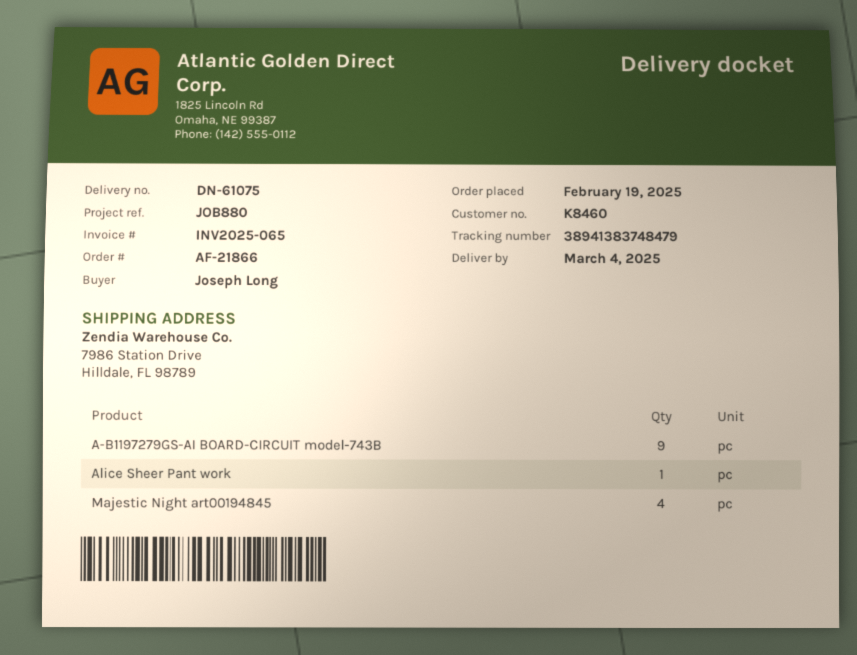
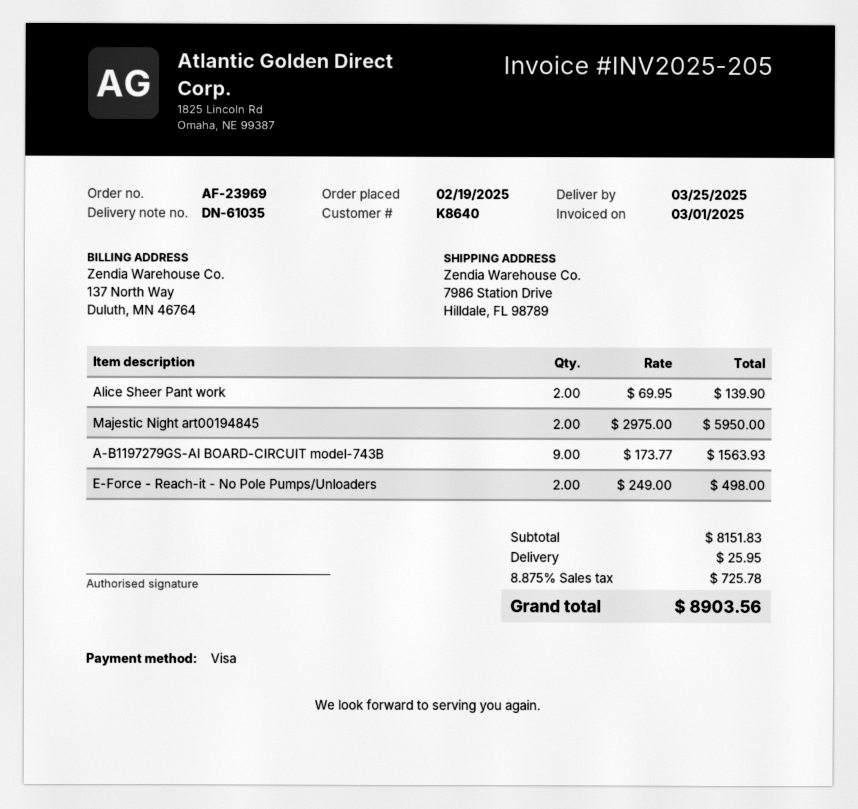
order number: AF-21866 -> AF-23969
delivery note number: DN-61075 -> DN-61035
delivery date: 2025-03-04 -> 2025-03-25
invoice number: INV2025-065 -> INV2025-205
customer number: K8460 -> K8640
Alice Sheer Pant work: 1 -> 2
Majestic Night art00194845: 4 -> 2
E-Force - Reach-it - No Pole Pumps/Unloaders: none -> 2

